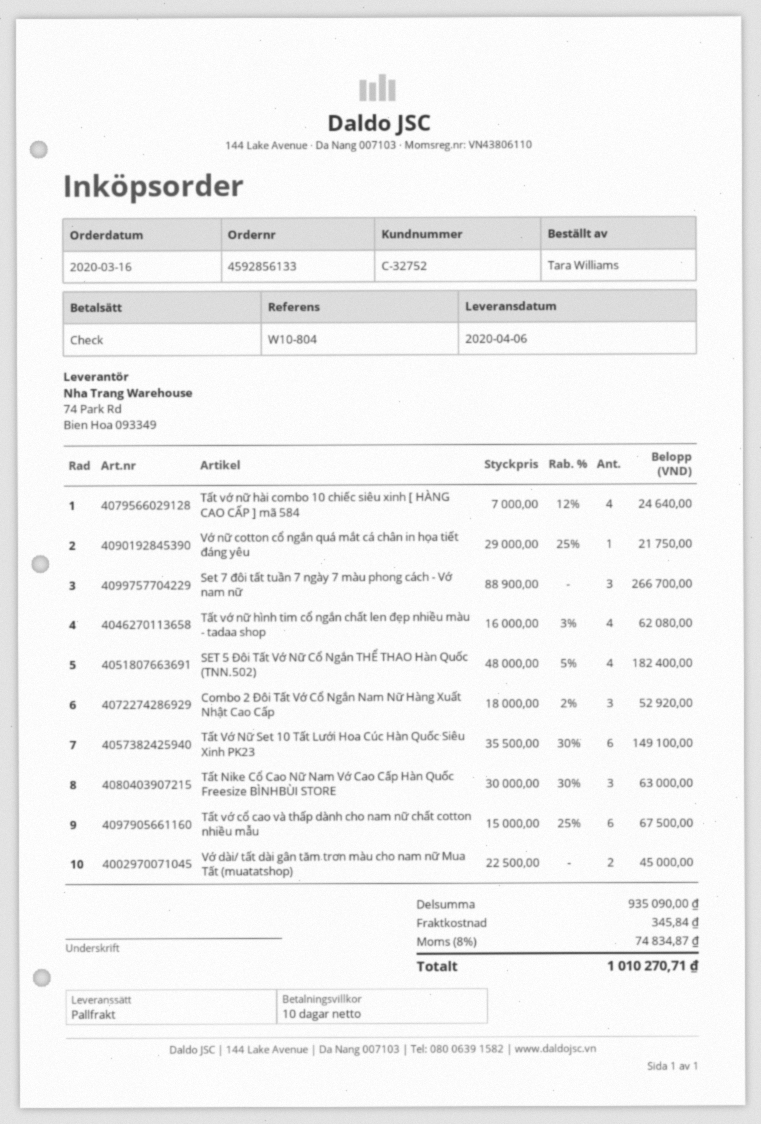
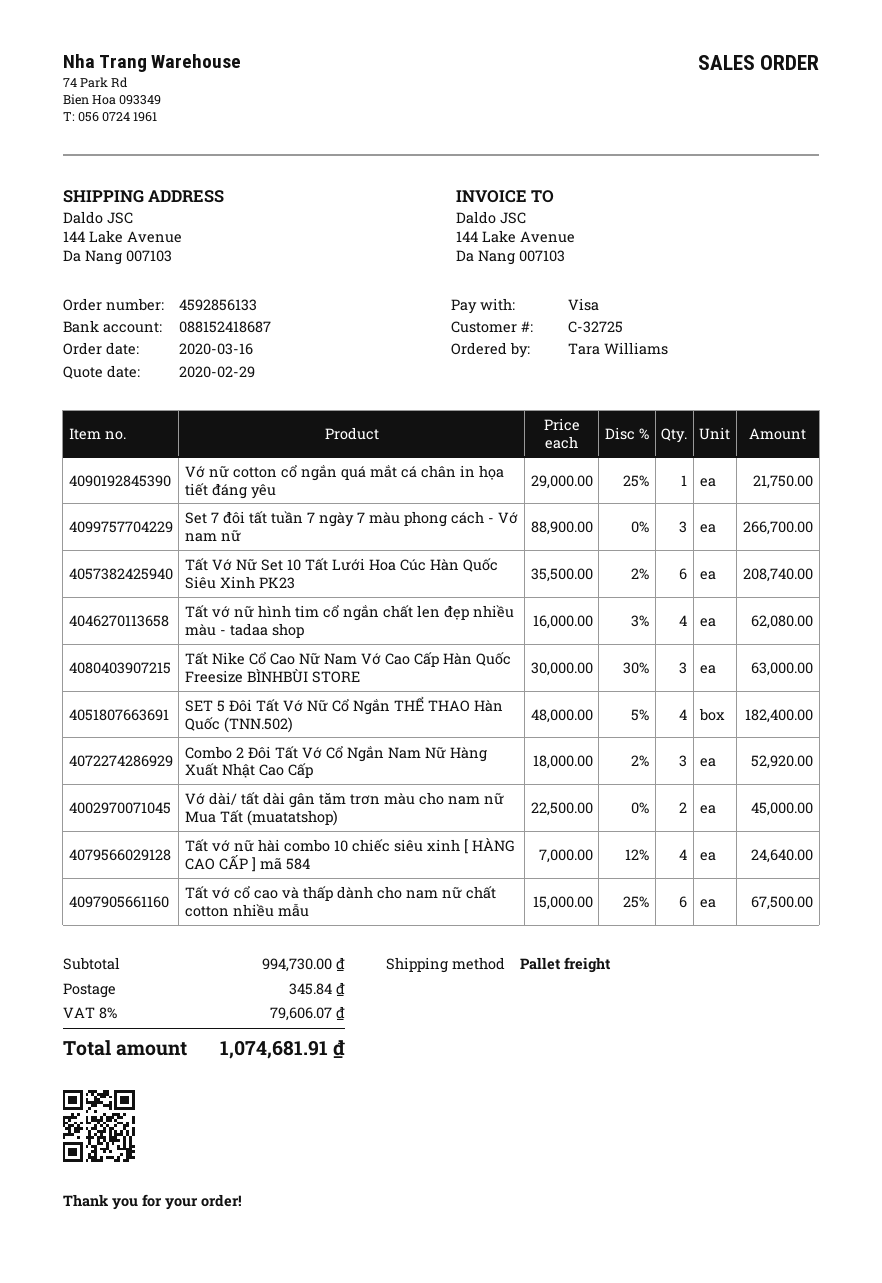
customer number: C-32752 -> C-32725
payment method: cheque -> Visa
Tất Vớ Nữ Set 10 Tất Lưới Hoa Cúc Hàn Quốc Siêu Xinh PK23: 6 x 35500.00 - 30% = 149100.00 -> 6 x 35500.00 - 2% = 208740.00
subtotal: 935090.00 -> 994730.00
tax: 8% = 74834.87 -> 8% = 79606.07
total: 1010270.71 -> 1074681.91

